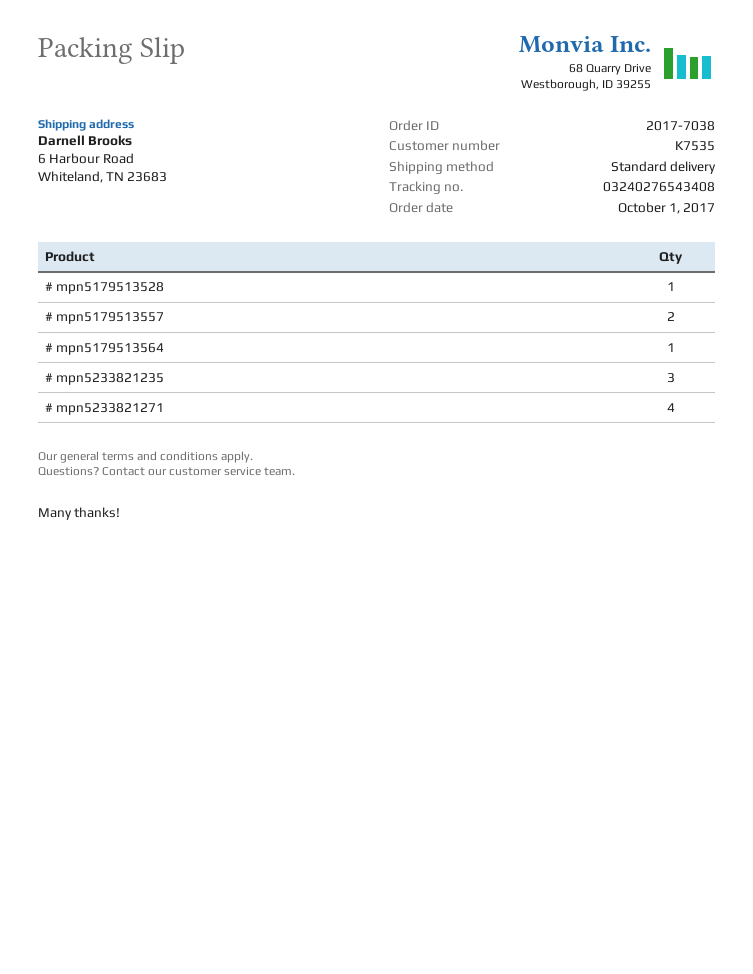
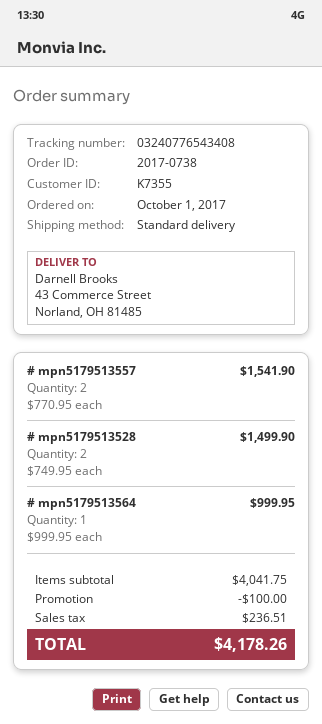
order number: 2017-7038 -> 2017-0738
customer number: K7535 -> K7355
tracking number: 03240276543408 -> 03240776543408
ship to: 6 Harbour Road, Whiteland, TN 23683 -> 43 Commerce Street, Norland, OH 81485
# mpn5179513528: 1 -> 2
# mpn5233821235: 3 -> none
# mpn5233821271: 4 -> none

